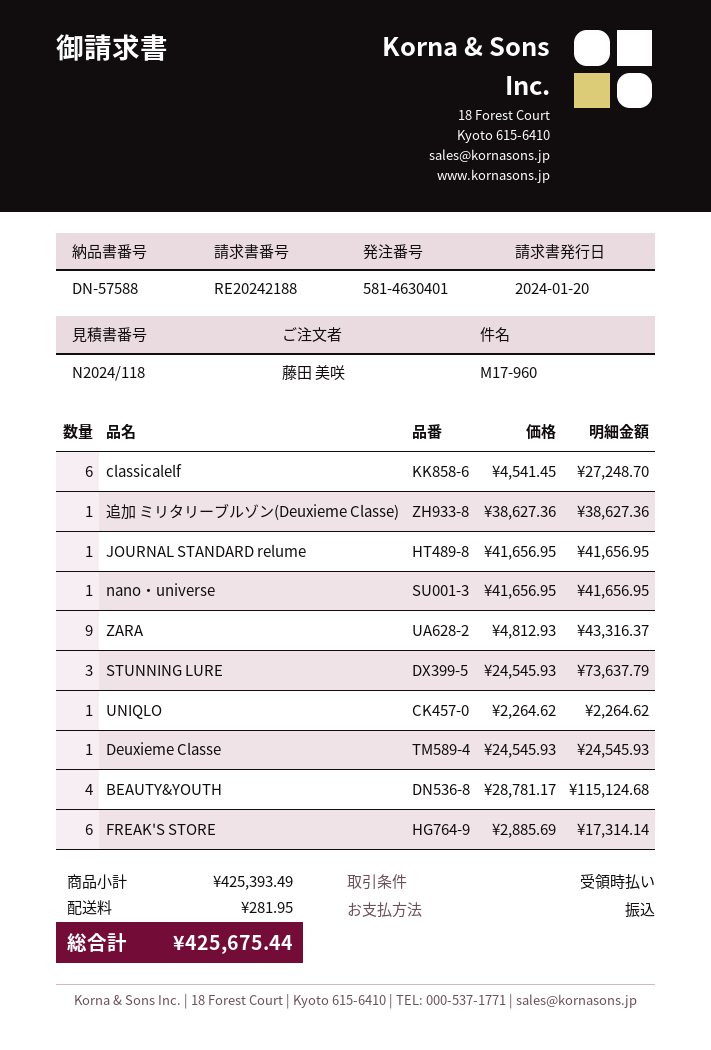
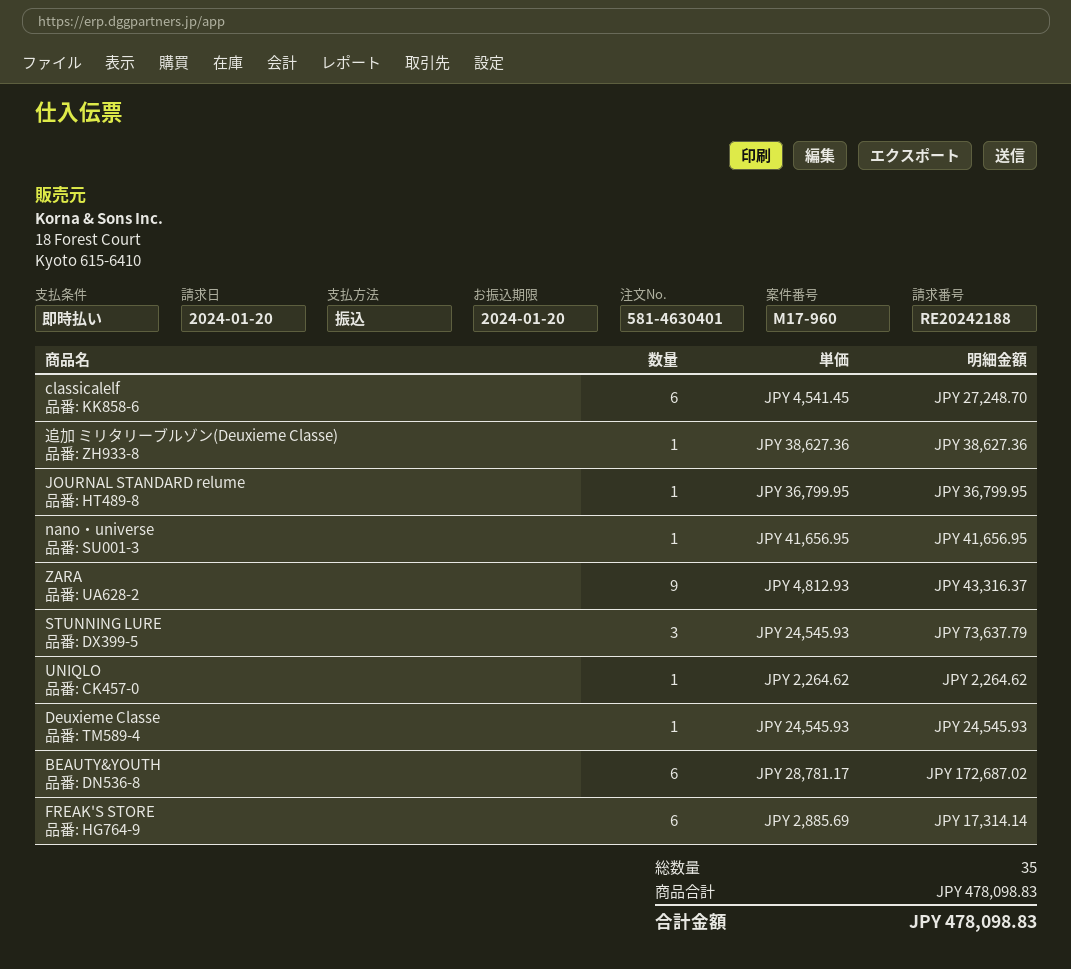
JOURNAL STANDARD relume: 1 x 41656.95 = 41656.95 -> 1 x 36799.95 = 36799.95
BEAUTY&YOUTH: 4 x 28781.17 = 115124.68 -> 6 x 28781.17 = 172687.02
subtotal: 425393.49 -> 478098.83
shipping: 281.95 -> none
total: 425675.44 -> 478098.83

